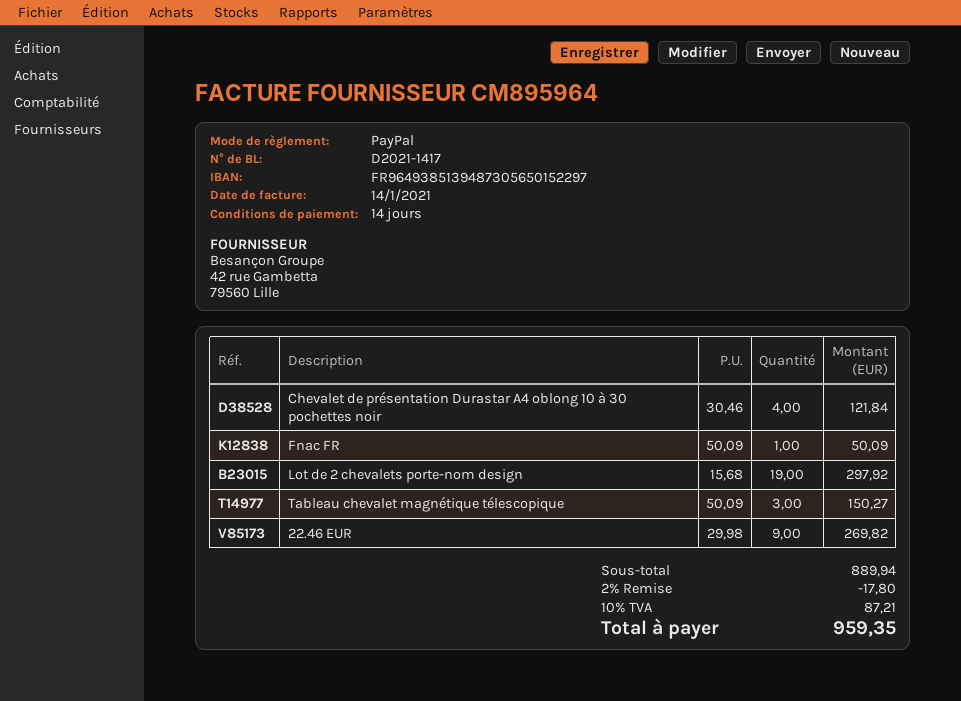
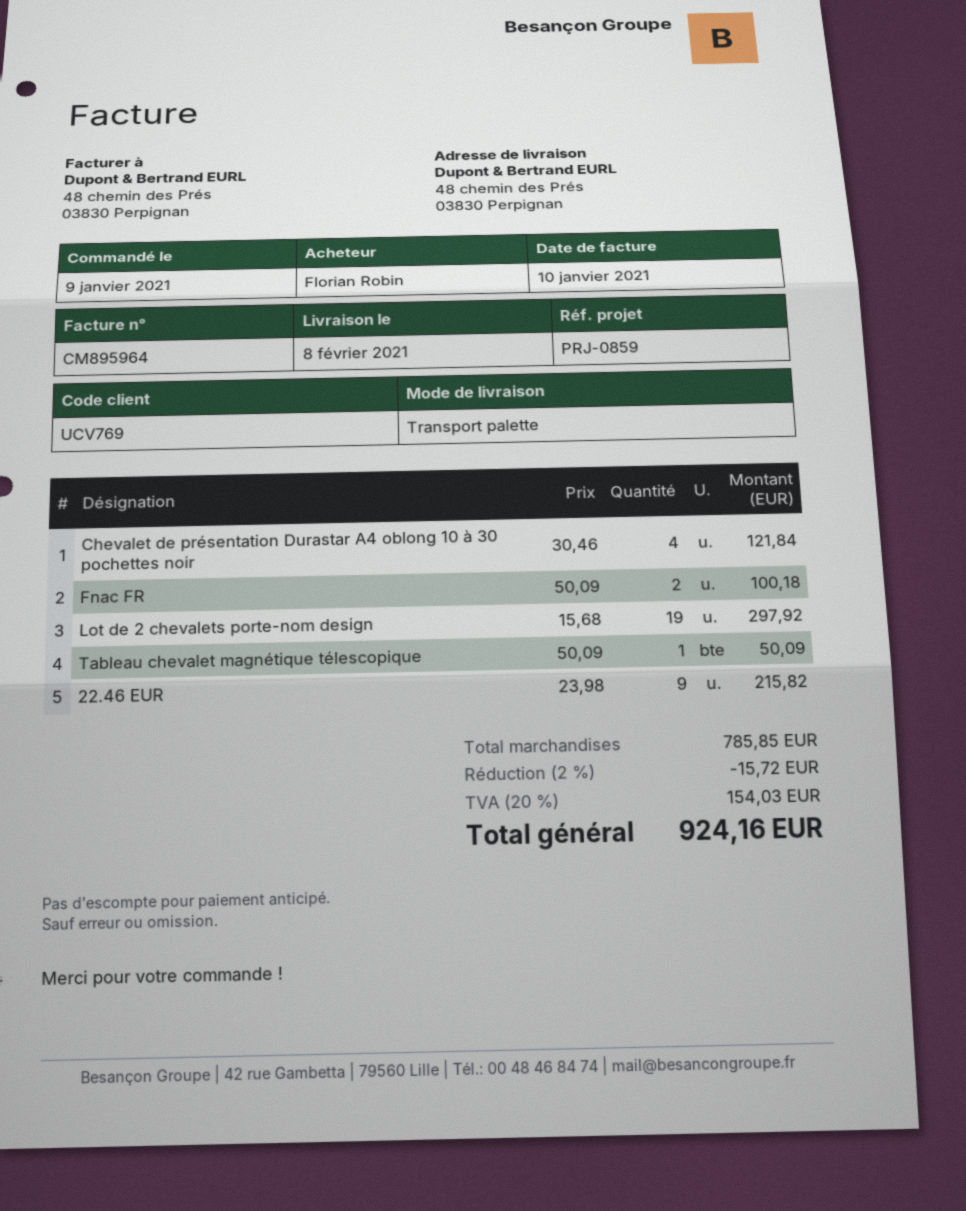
invoice date: 2021-01-14 -> 2021-01-10
Fnac FR: 1 x 50.09 = 50.09 -> 2 x 50.09 = 100.18
Tableau chevalet magnétique télescopique: 3 x 50.09 = 150.27 -> 1 x 50.09 = 50.09
22.46 EUR: 9 x 29.98 = 269.82 -> 9 x 23.98 = 215.82
subtotal: 889.94 -> 785.85
discount: 2% = 17.80 -> 2% = 15.72
tax: 10% = 87.21 -> 20% = 154.03
total: 959.35 -> 924.16

